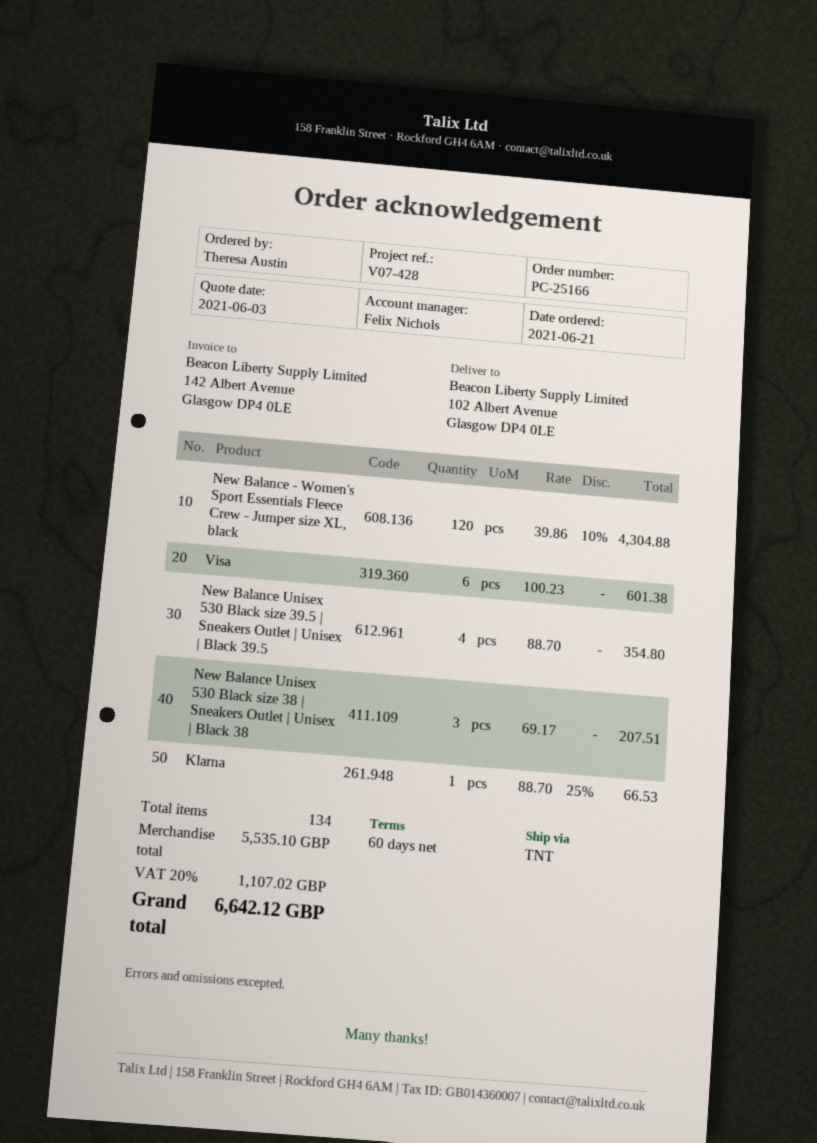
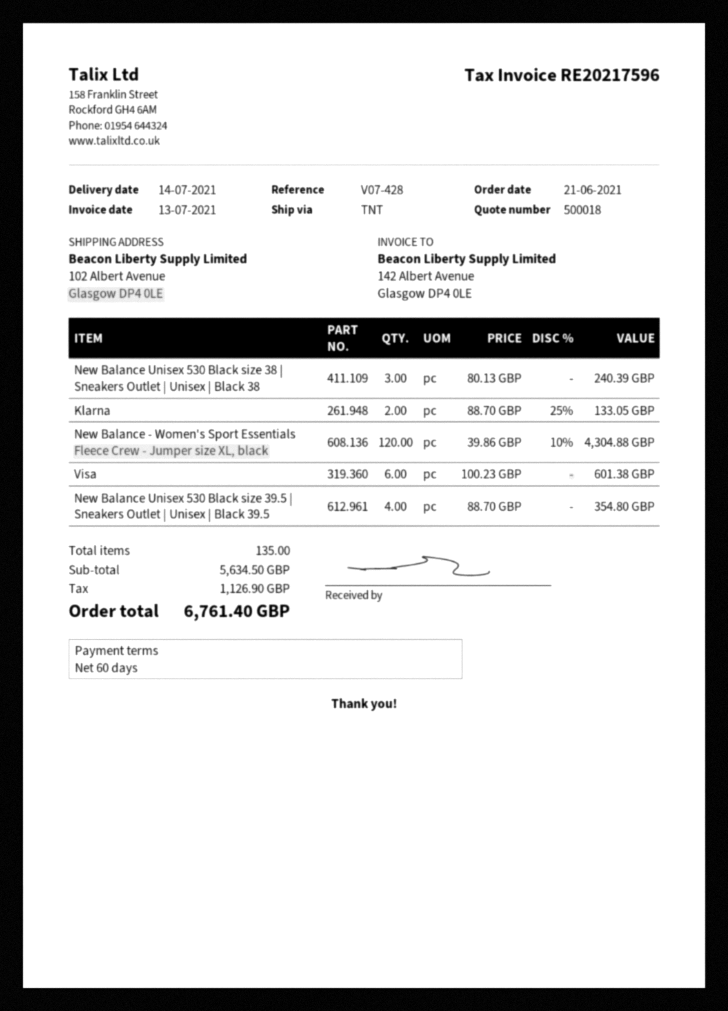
New Balance Unisex 530 Black size 38 | Sneakers Outlet | Unisex | Black 38: 3 x 69.17 = 207.51 -> 3 x 80.13 = 240.39
Klarna: 1 x 88.70 - 25% = 66.53 -> 2 x 88.70 - 25% = 133.05
total quantity: 134 -> 135
subtotal: 5535.10 -> 5634.50
tax: 1107.02 -> 1126.90
total: 6642.12 -> 6761.40

